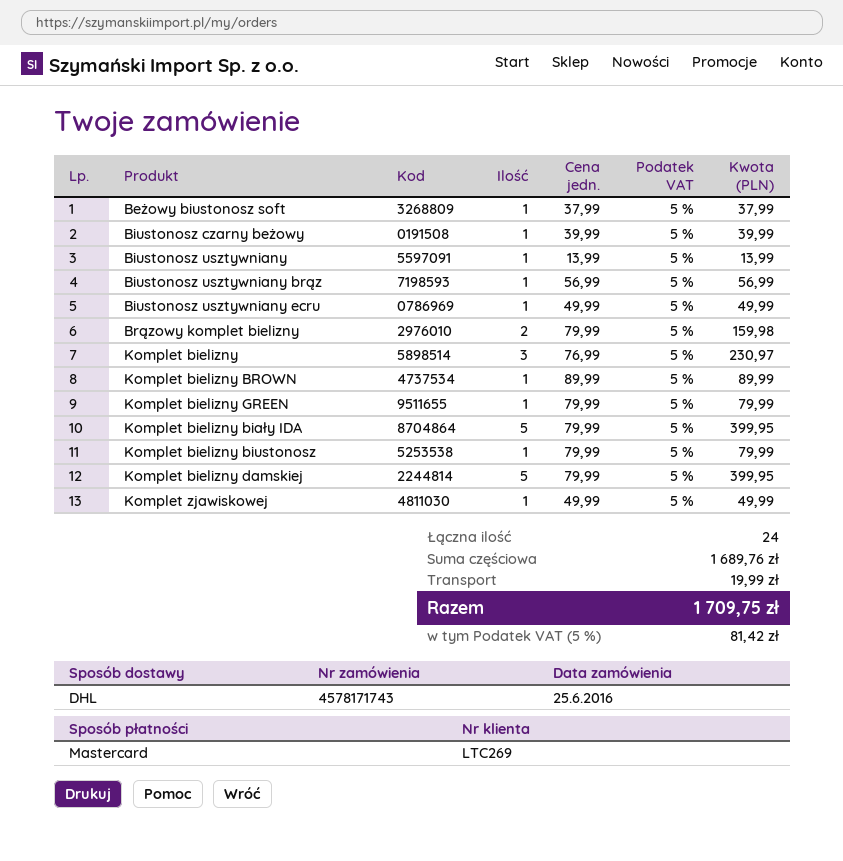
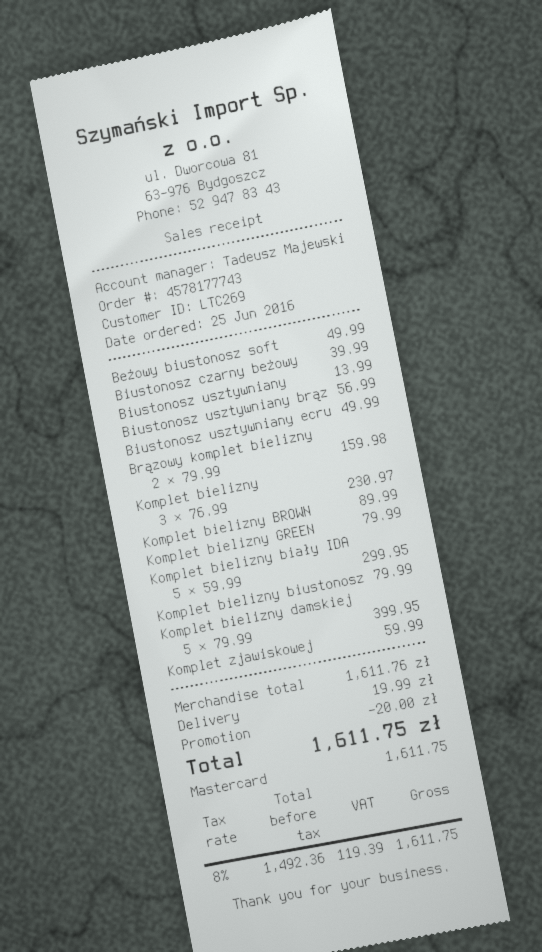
order number: 4578171743 -> 4578177743
Beżowy biustonosz soft: 1 x 37.99 = 37.99 -> 1 x 49.99 = 49.99
Komplet bielizny biały IDA: 5 x 79.99 = 399.95 -> 5 x 59.99 = 299.95
Komplet zjawiskowej: 1 x 49.99 = 49.99 -> 1 x 59.99 = 59.99
subtotal: 1689.76 -> 1611.76
discount: none -> 20.00
tax: 5% = 81.42 -> 8% = 119.39
total: 1709.75 -> 1611.75

